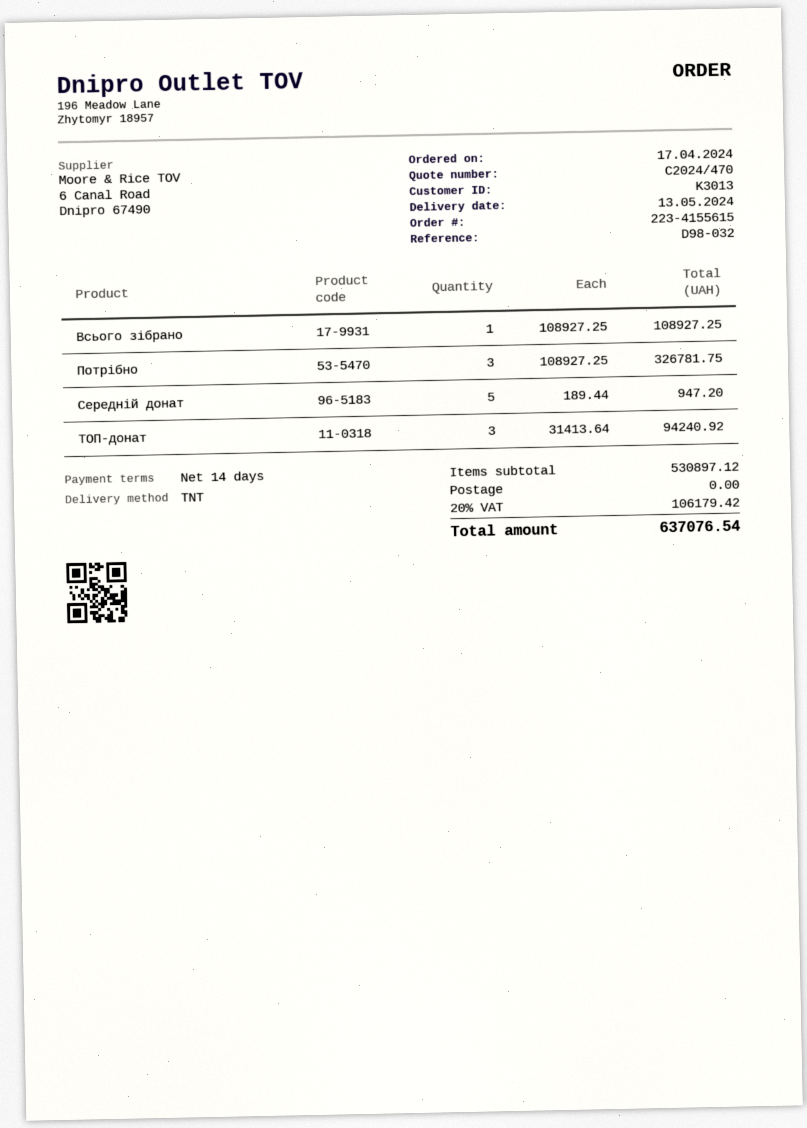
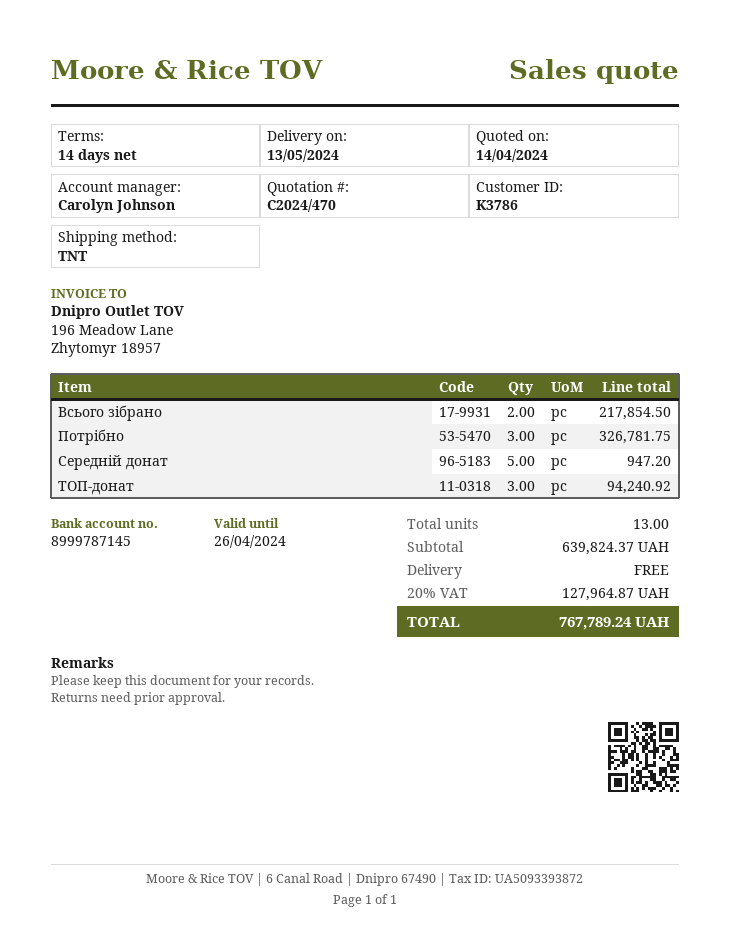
customer number: K3013 -> K3786
Всього зібрано: 1 for 108927.25 -> 2 for 217854.50
subtotal: 530897.12 -> 639824.37
tax: 20% = 106179.42 -> 20% = 127964.87
total: 637076.54 -> 767789.24

